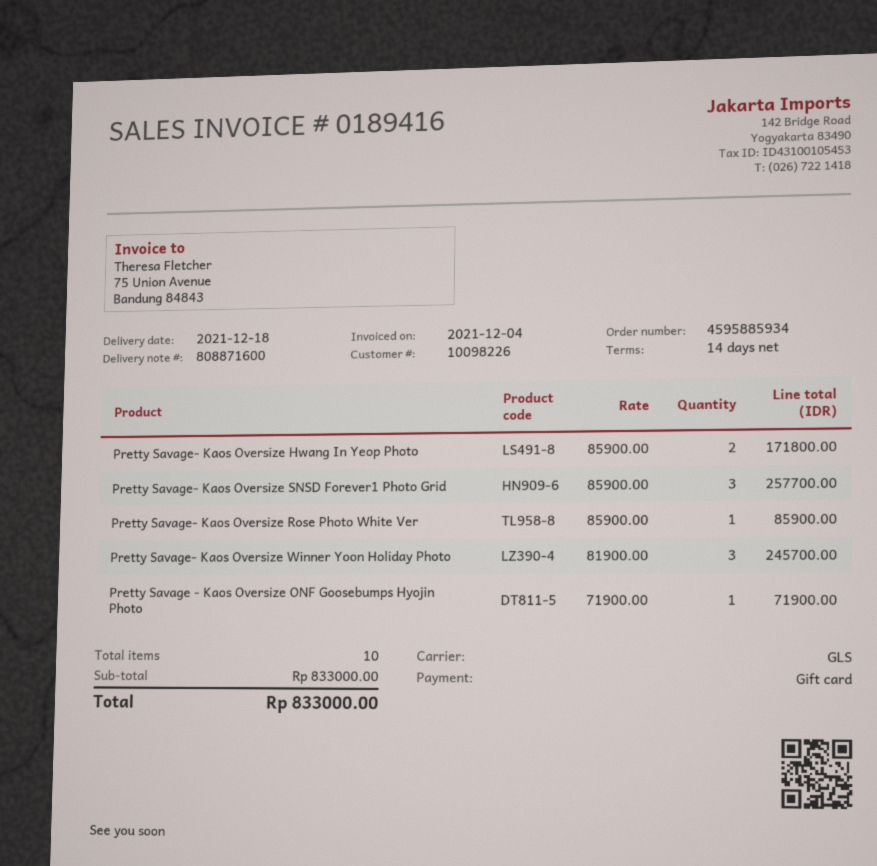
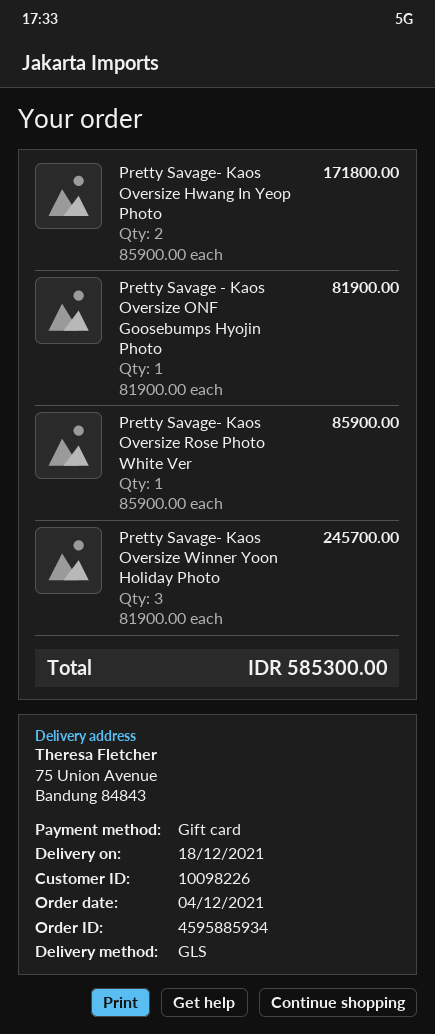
Pretty Savage- Kaos Oversize SNSD Forever1 Photo Grid: 3 x 85900.00 = 257700.00 -> none
Pretty Savage - Kaos Oversize ONF Goosebumps Hyojin Photo: 1 x 71900.00 = 71900.00 -> 1 x 81900.00 = 81900.00
total: 833000.00 -> 585300.00

